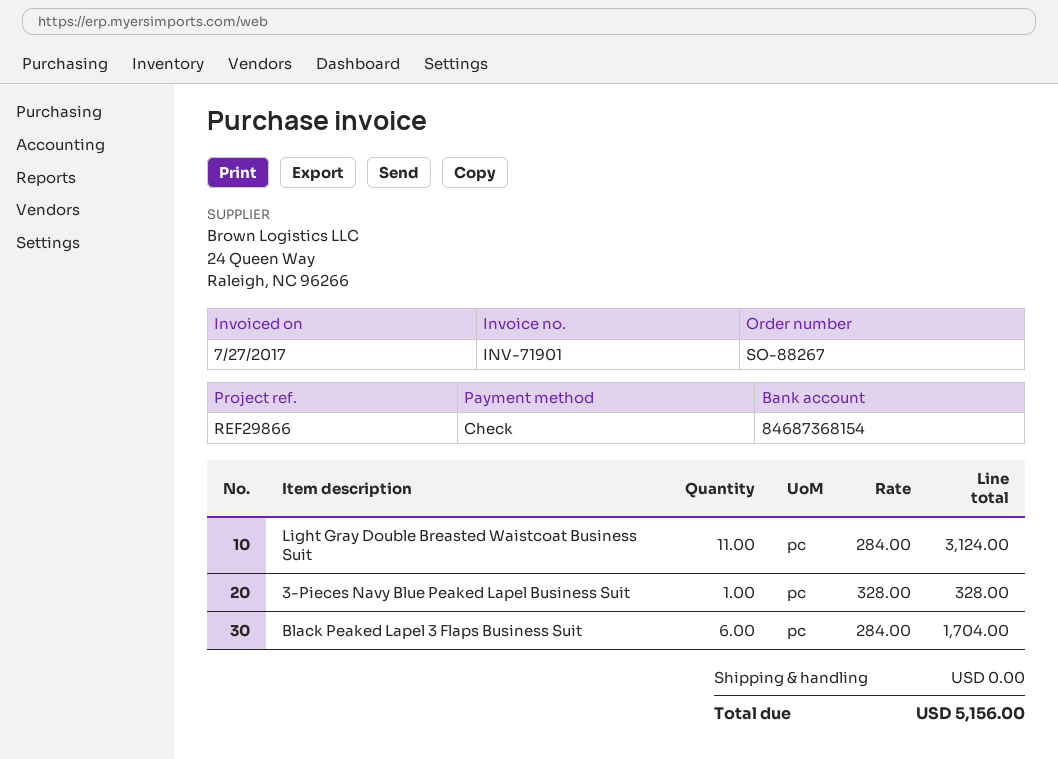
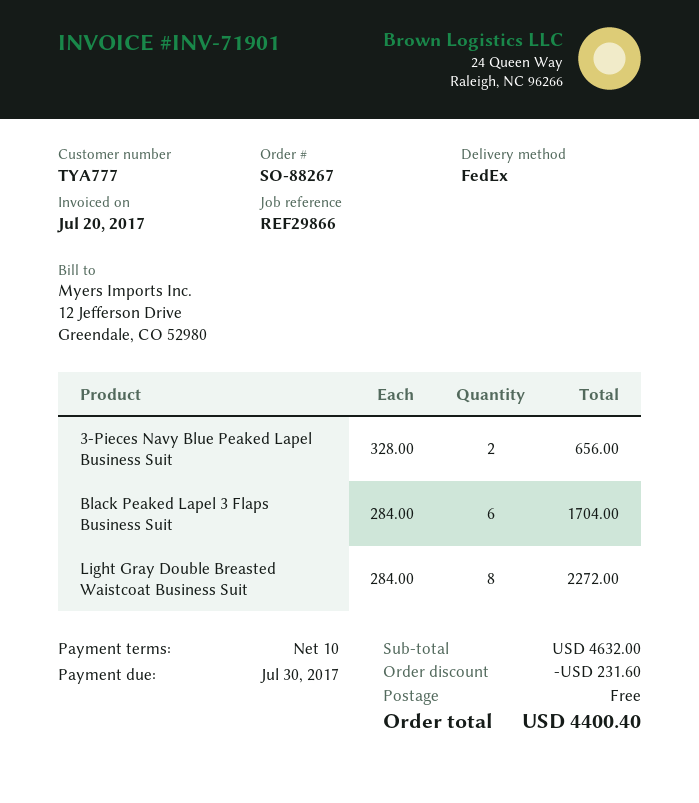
invoice date: 2017-07-27 -> 2017-07-20
Light Gray Double Breasted Waistcoat Business Suit: 11 x 284.00 = 3124.00 -> 8 x 284.00 = 2272.00
3-Pieces Navy Blue Peaked Lapel Business Suit: 1 x 328.00 = 328.00 -> 2 x 328.00 = 656.00
discount: none -> 231.60
total: 5156.00 -> 4400.40

